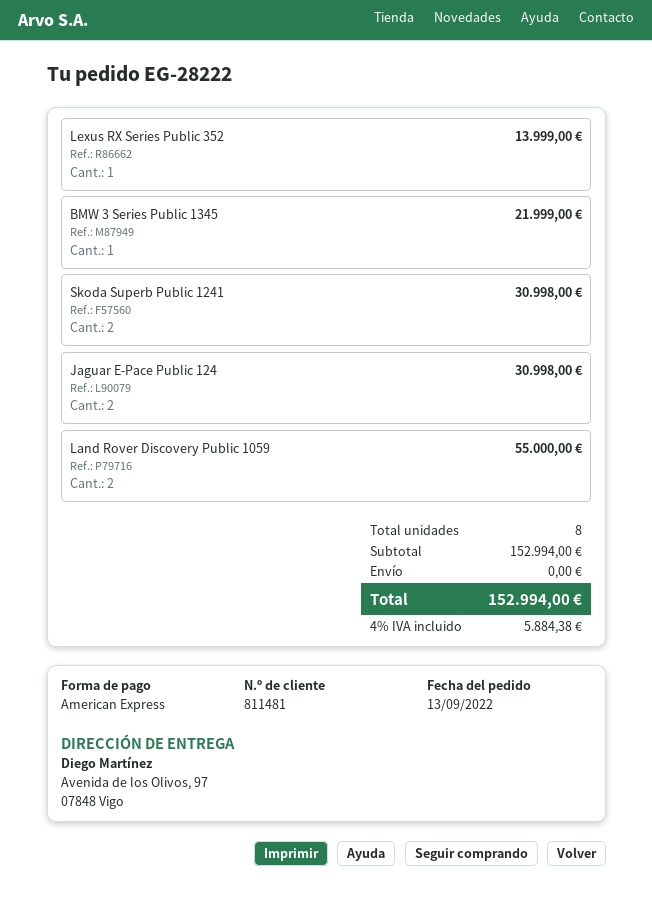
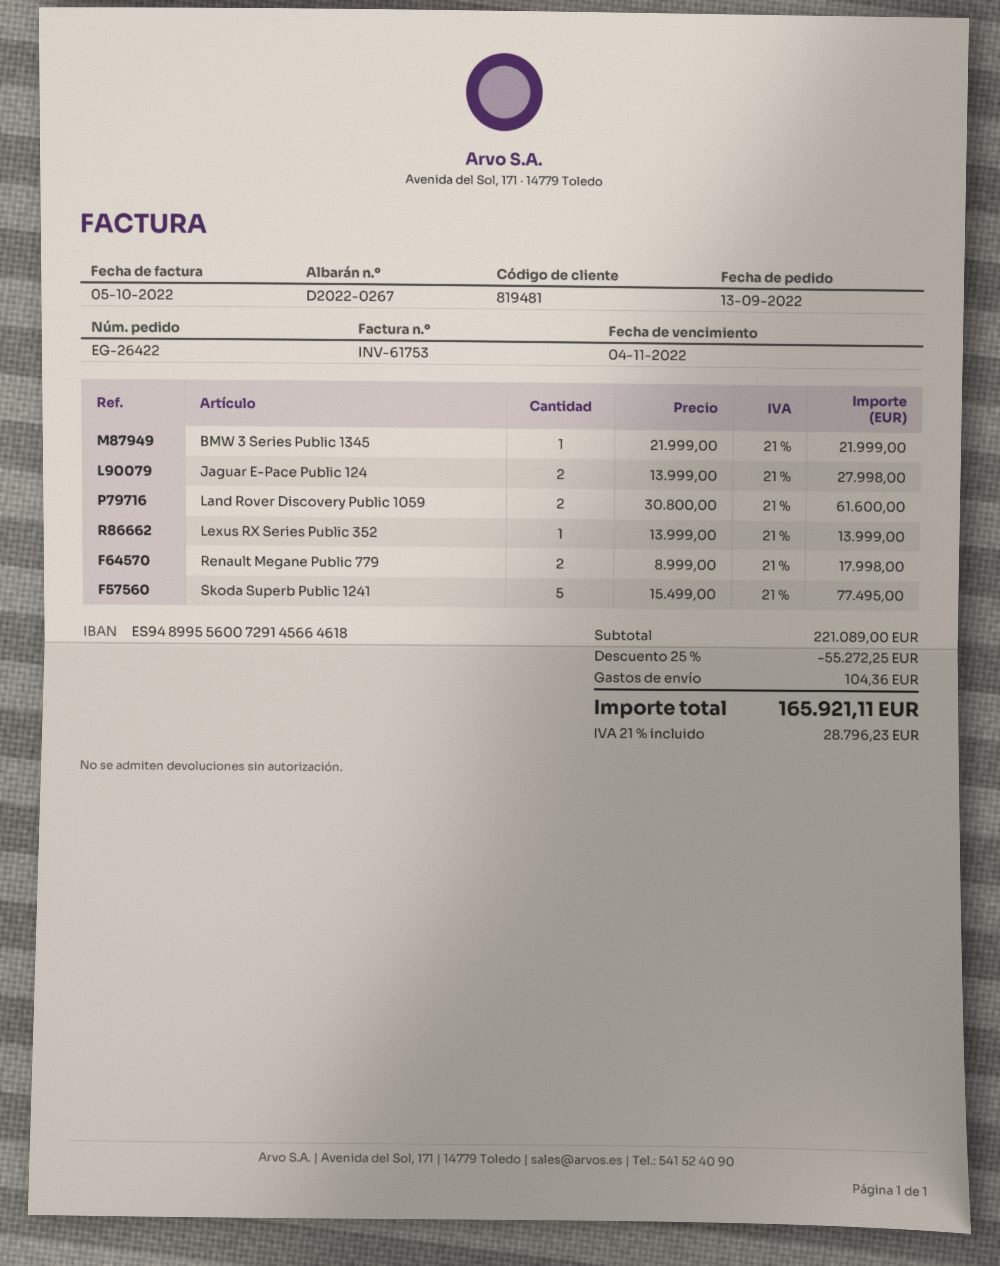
order number: EG-28222 -> EG-26422
customer number: 811481 -> 819481
Skoda Superb Public 1241: 2 for 30998.00 -> 5 for 77495.00
Jaguar E-Pace Public 124: 2 for 30998.00 -> 2 for 27998.00
Land Rover Discovery Public 1059: 2 for 55000.00 -> 2 for 61600.00
Renault Megane Public 779: none -> 2 for 17998.00
subtotal: 152994.00 -> 221089.00
discount: none -> 25% = 55272.25
shipping: 0.00 -> 104.36
tax: 4% = 5884.38 -> 21% = 28796.23
total: 152994.00 -> 165921.11

